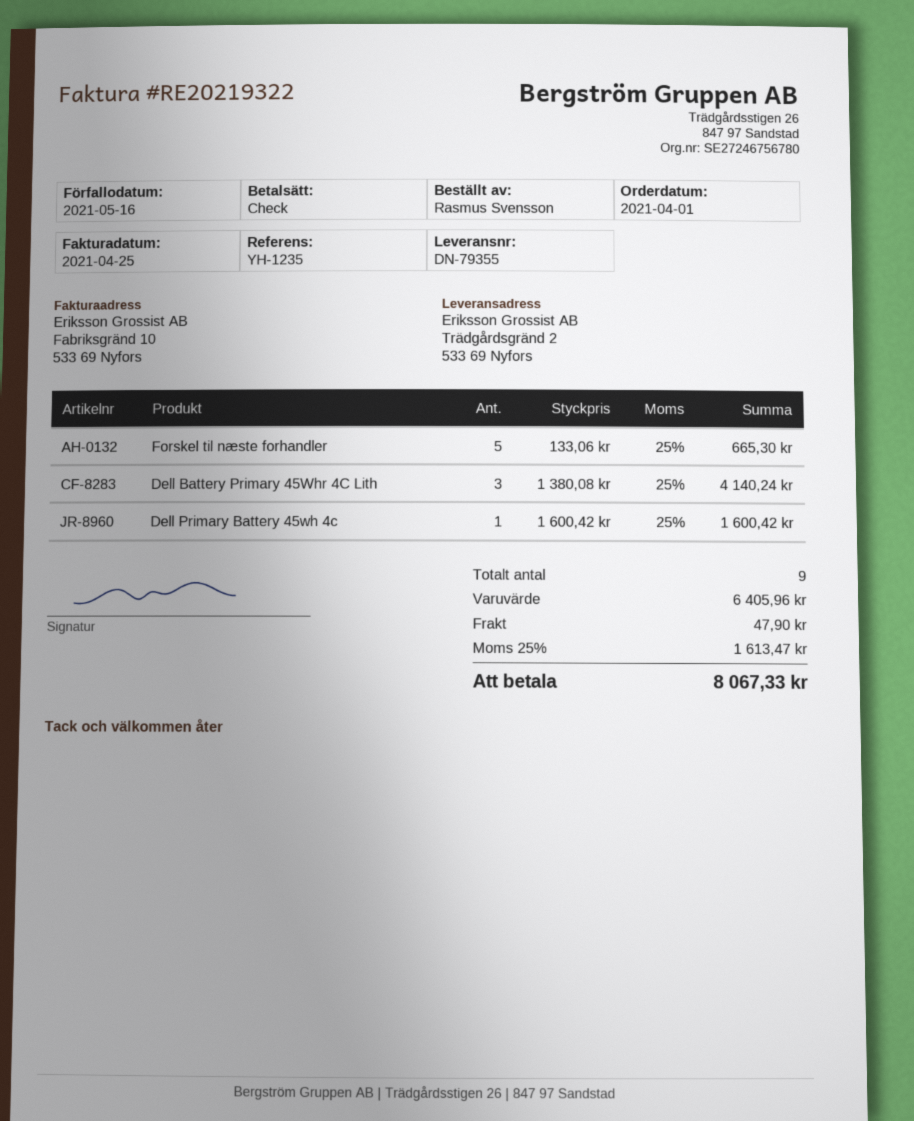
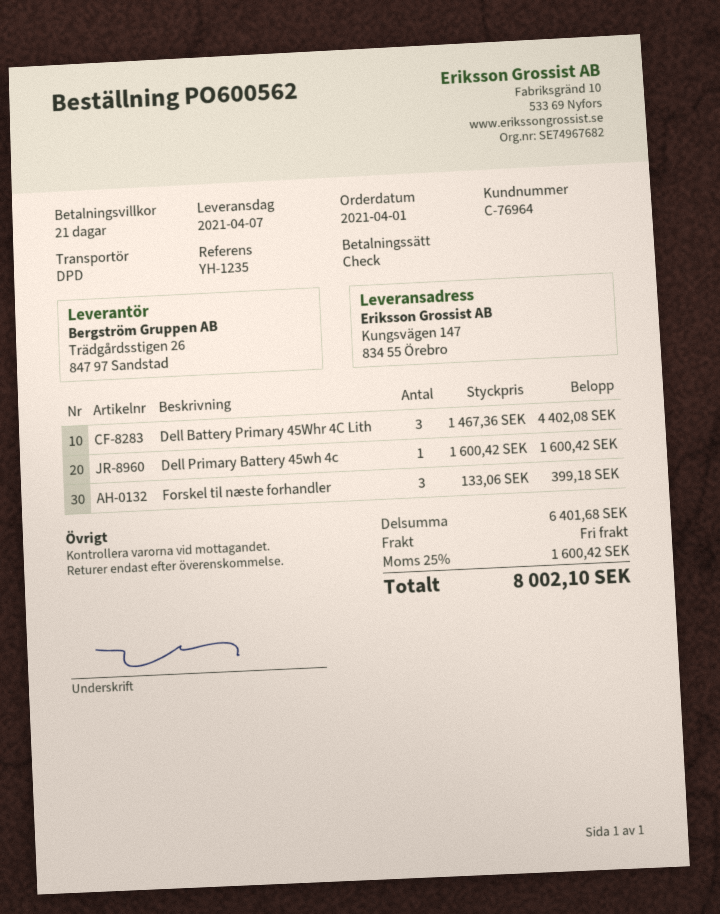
ship to: Trädgårdsgränd 2, 533 69 Nyfors -> Kungsvägen 147, 834 55 Örebro
Forskel til næste forhandler: 5 x 133.06 = 665.30 -> 3 x 133.06 = 399.18
Dell Battery Primary 45Whr 4C Lith: 3 x 1380.08 = 4140.24 -> 3 x 1467.36 = 4402.08
subtotal: 6405.96 -> 6401.68
shipping: 47.90 -> 0.00
tax: 25% = 1613.47 -> 25% = 1600.42
total: 8067.33 -> 8002.10

